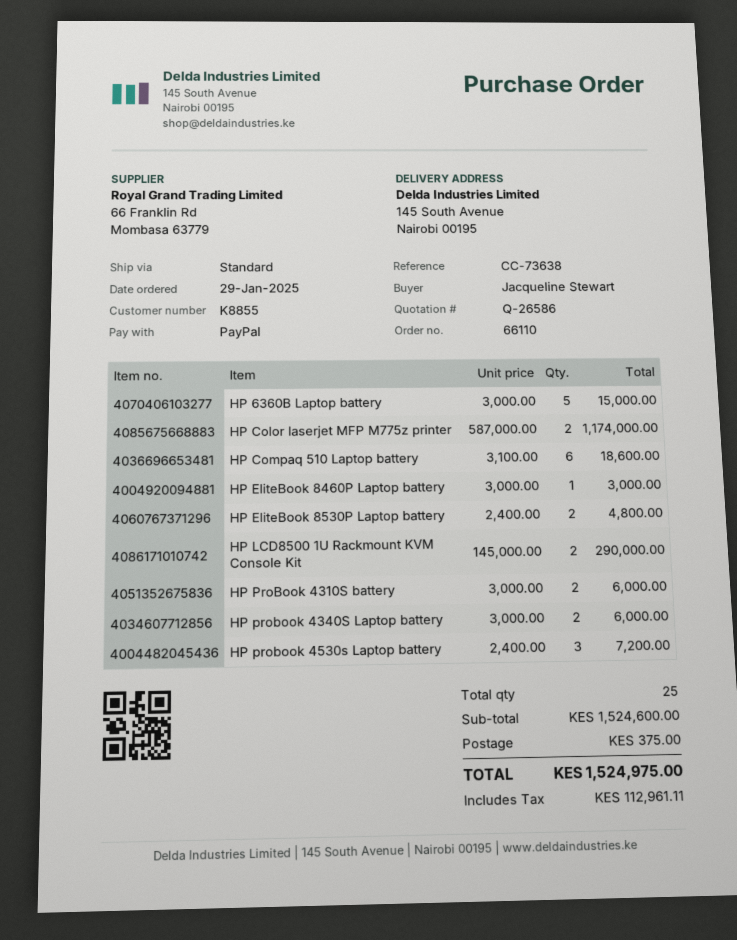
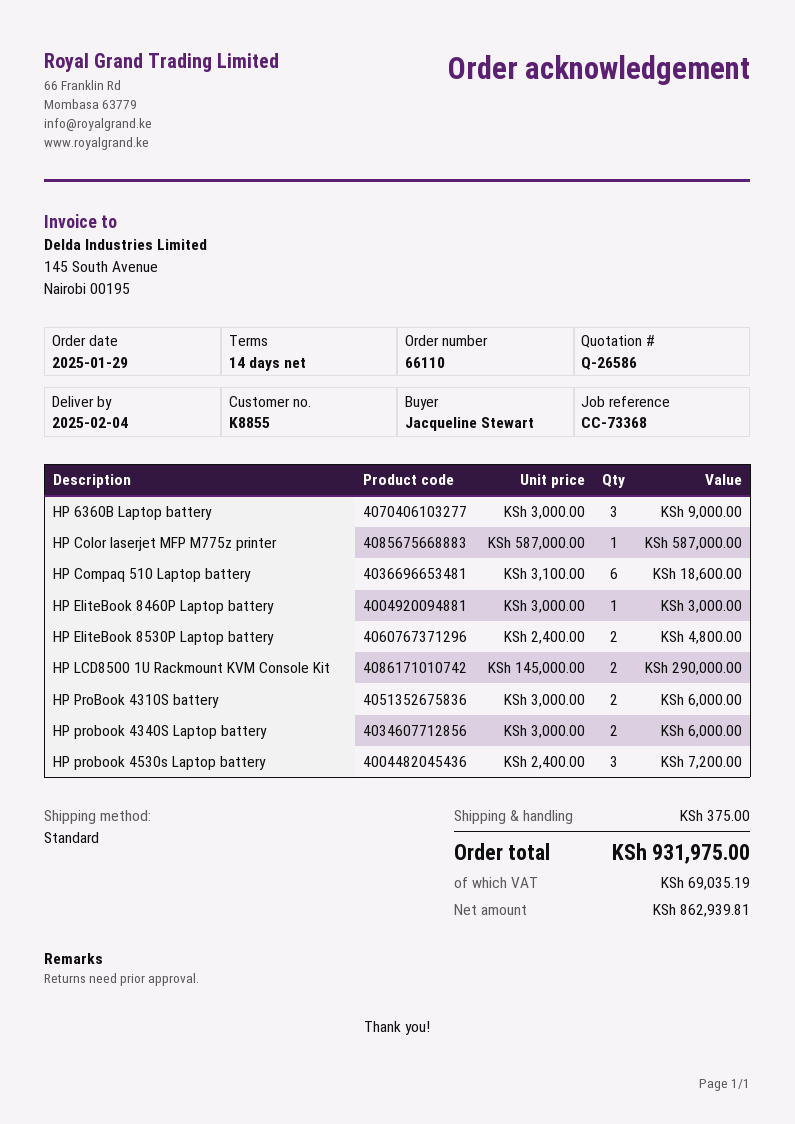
reference: CC-73638 -> CC-73368
HP 6360B Laptop battery: 5 x 3000.00 = 15000.00 -> 3 x 3000.00 = 9000.00
HP Color laserjet MFP M775z printer: 2 x 587000.00 = 1174000.00 -> 1 x 587000.00 = 587000.00
tax: 112961.11 -> 69035.19
total: 1524975.00 -> 931975.00

